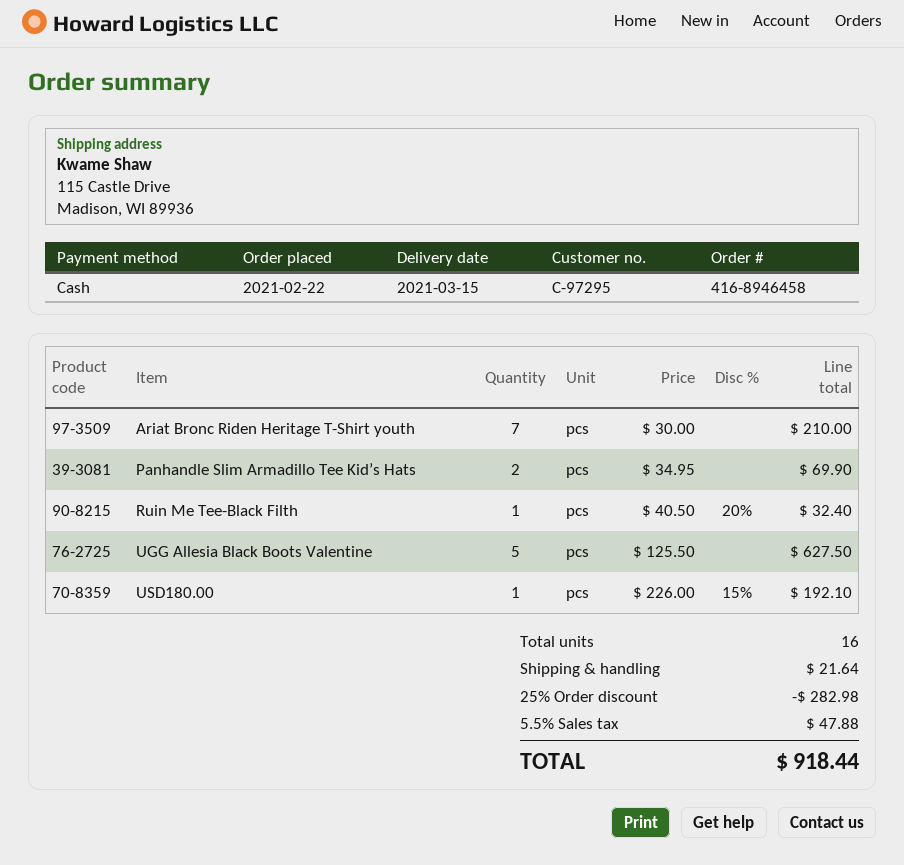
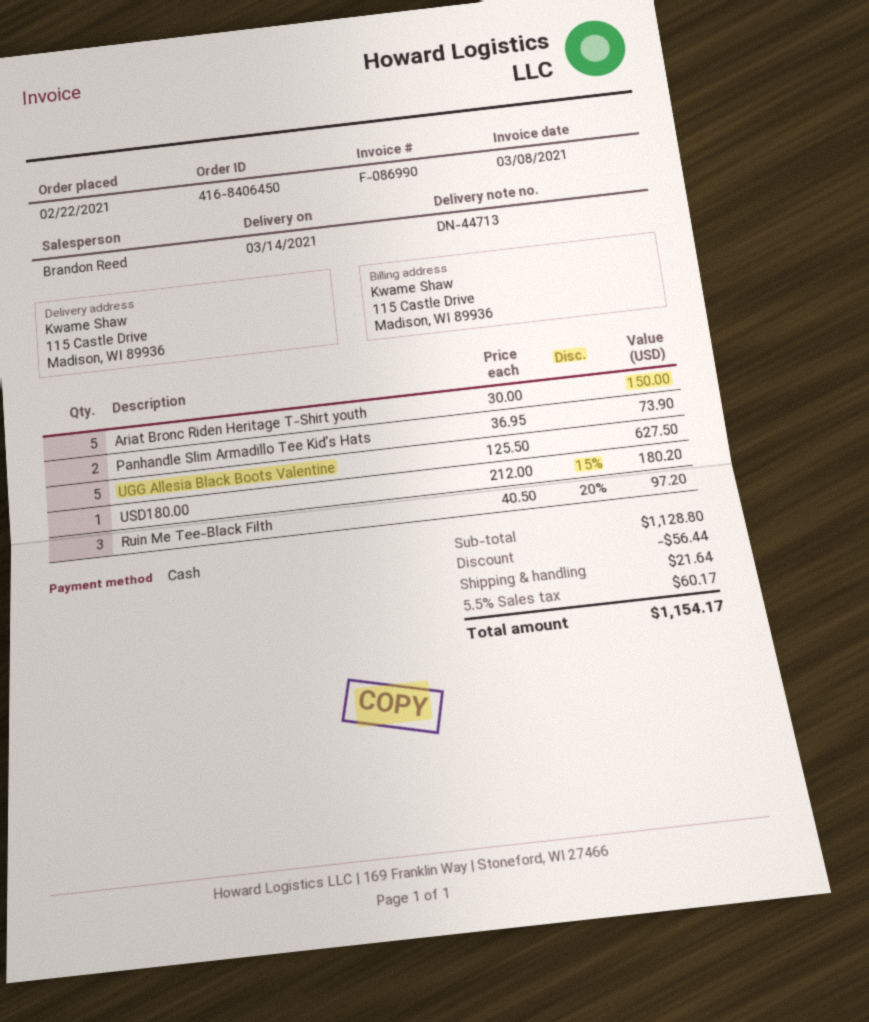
order number: 416-8946458 -> 416-8406450
delivery date: 2021-03-15 -> 2021-03-14
Ariat Bronc Riden Heritage T-Shirt youth: 7 x 30.00 = 210.00 -> 5 x 30.00 = 150.00
Panhandle Slim Armadillo Tee Kid’s Hats: 2 x 34.95 = 69.90 -> 2 x 36.95 = 73.90
Ruin Me Tee-Black Filth: 1 x 40.50 - 20% = 32.40 -> 3 x 40.50 - 20% = 97.20
USD180.00: 1 x 226.00 - 15% = 192.10 -> 1 x 212.00 - 15% = 180.20
discount: 282.98 -> 56.44
tax: 5.5% = 47.88 -> 5.5% = 60.17
total: 918.44 -> 1154.17

